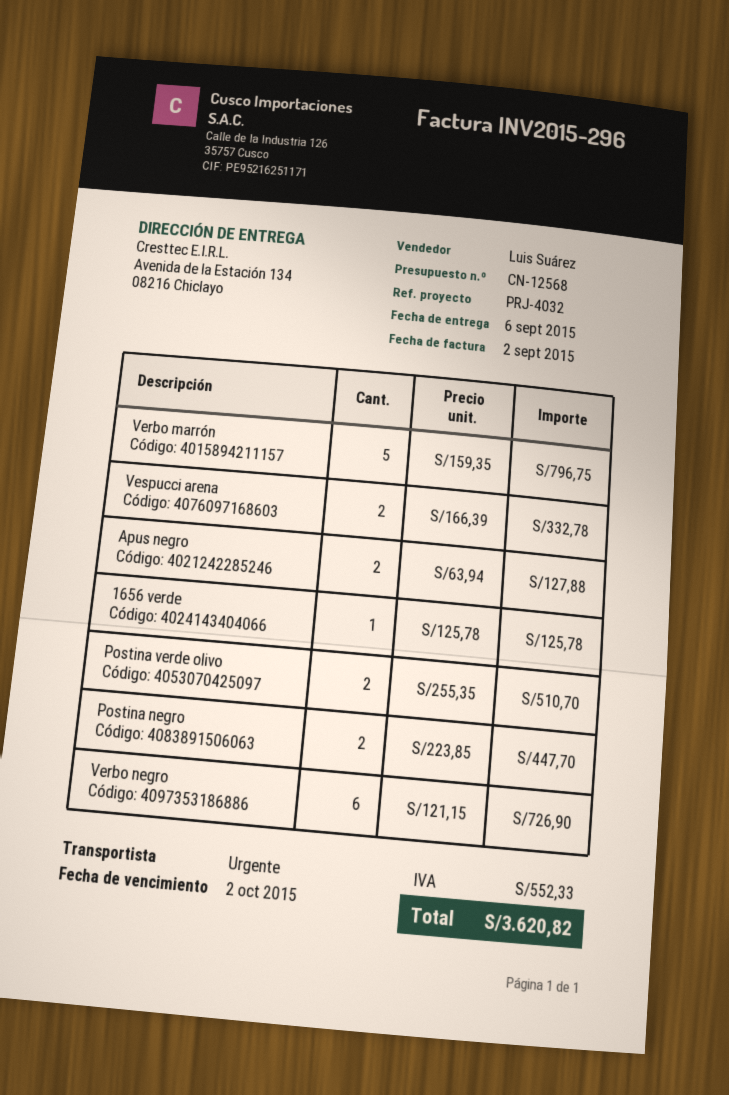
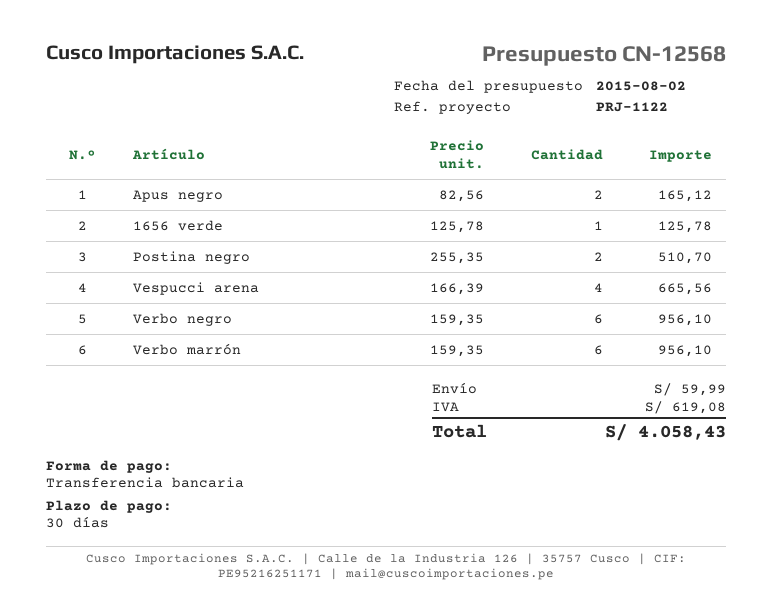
reference: PRJ-4032 -> PRJ-1122
Verbo marrón: 5 x 159.35 = 796.75 -> 6 x 159.35 = 956.10
Vespucci arena: 2 x 166.39 = 332.78 -> 4 x 166.39 = 665.56
Apus negro: 2 x 63.94 = 127.88 -> 2 x 82.56 = 165.12
Postina verde olivo: 2 x 255.35 = 510.70 -> none
Postina negro: 2 x 223.85 = 447.70 -> 2 x 255.35 = 510.70
Verbo negro: 6 x 121.15 = 726.90 -> 6 x 159.35 = 956.10
shipping: none -> 59.99
tax: 552.33 -> 619.08
total: 3620.82 -> 4058.43

